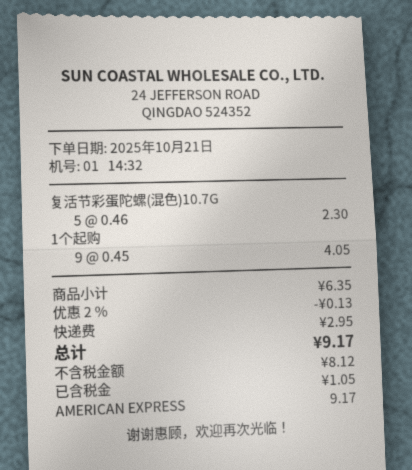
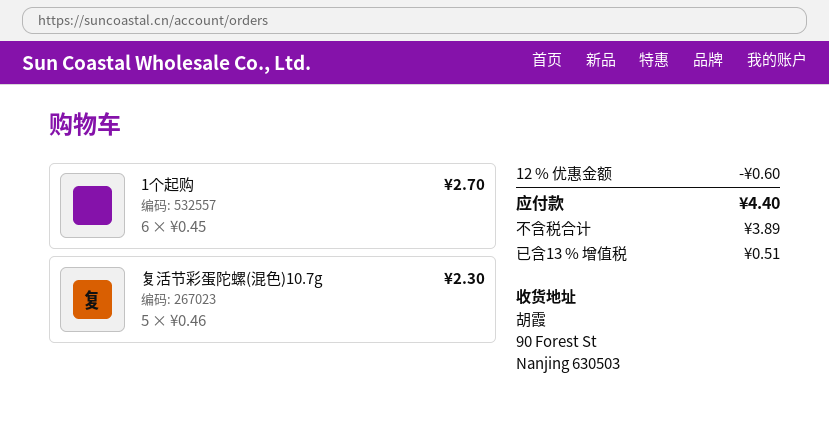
1个起购: 9 x 0.45 = 4.05 -> 6 x 0.45 = 2.70
discount: 2% = 0.13 -> 12% = 0.60
shipping: 2.95 -> none
net: 8.12 -> 3.89
tax: 1.05 -> 0.51
total: 9.17 -> 4.40

